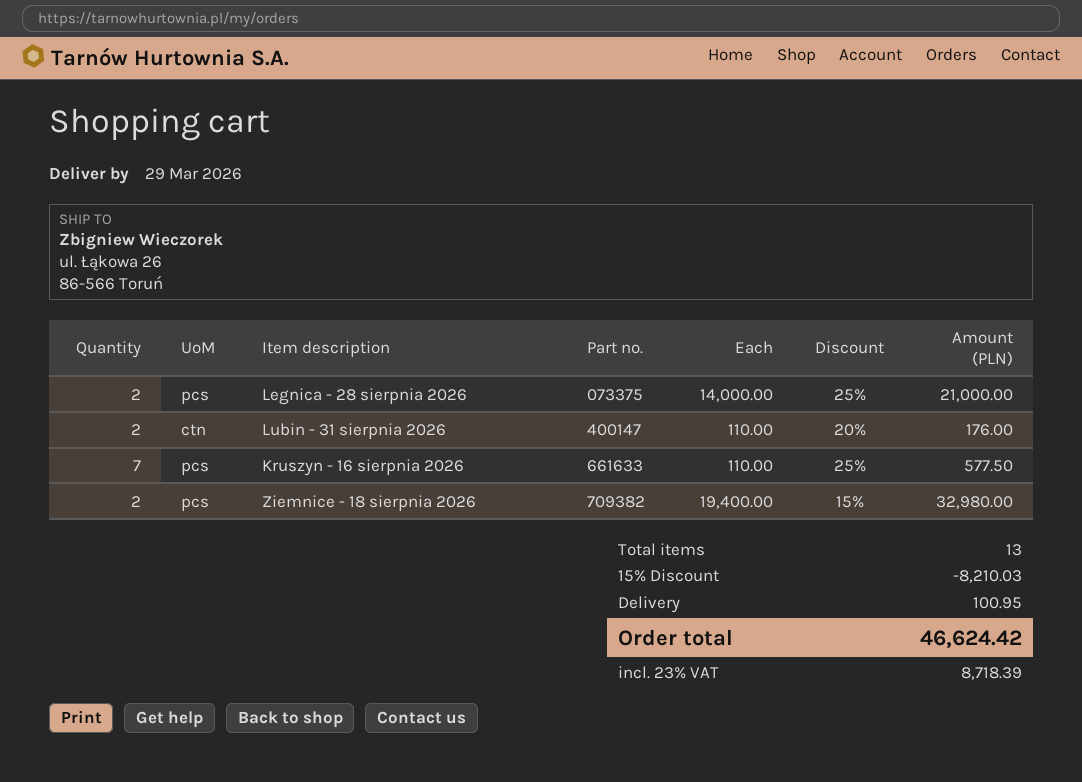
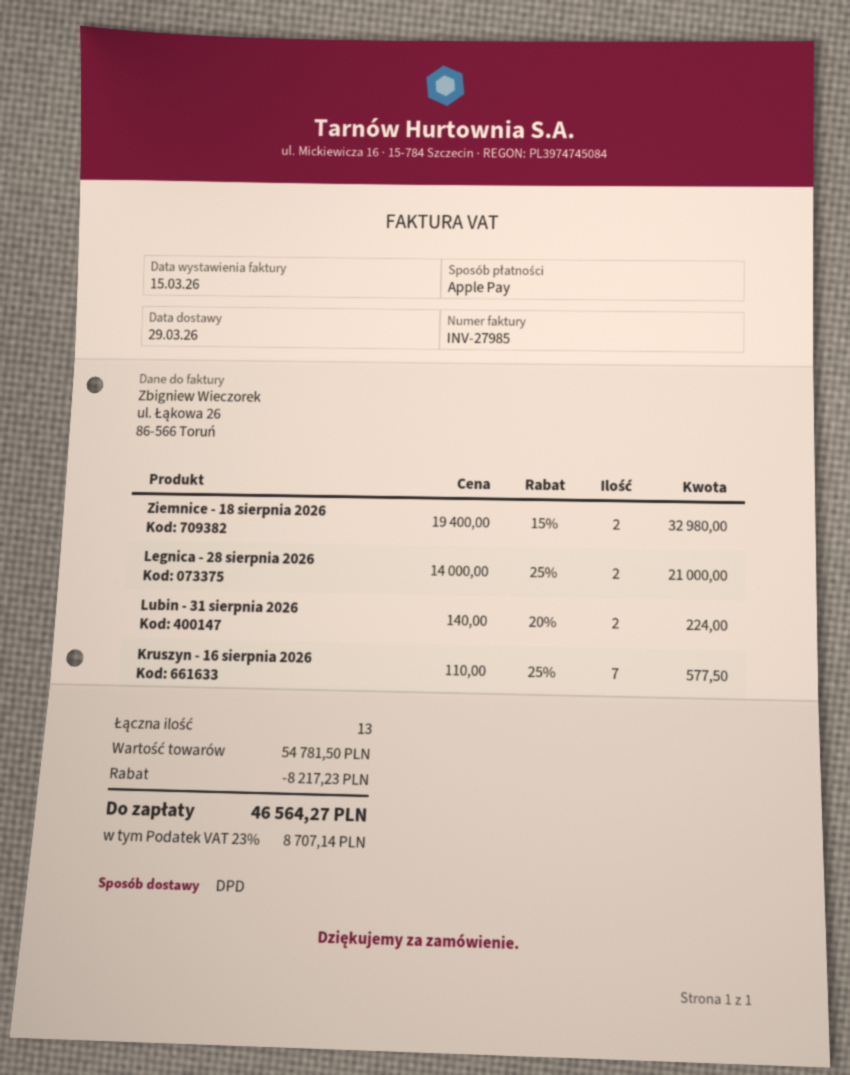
Lubin - 31 sierpnia 2026: 2 x 110.00 - 20% = 176.00 -> 2 x 140.00 - 20% = 224.00
discount: 8210.03 -> 8217.23
shipping: 100.95 -> none
tax: 23% = 8718.39 -> 23% = 8707.14
total: 46624.42 -> 46564.27

